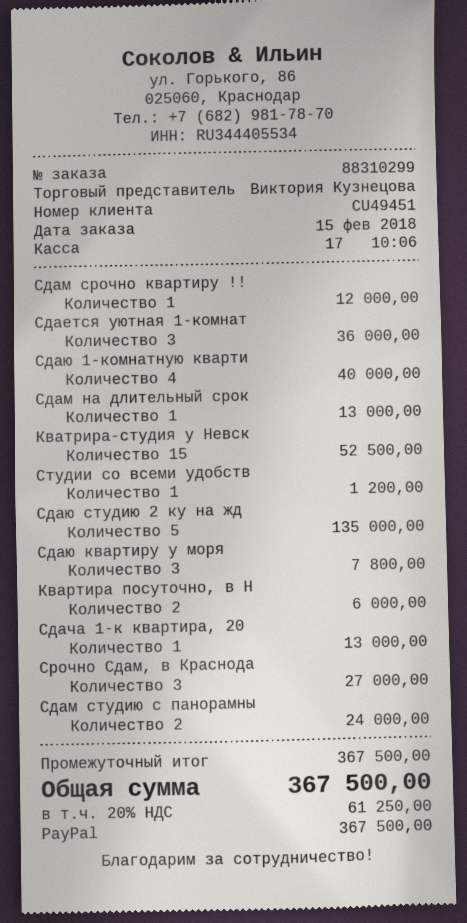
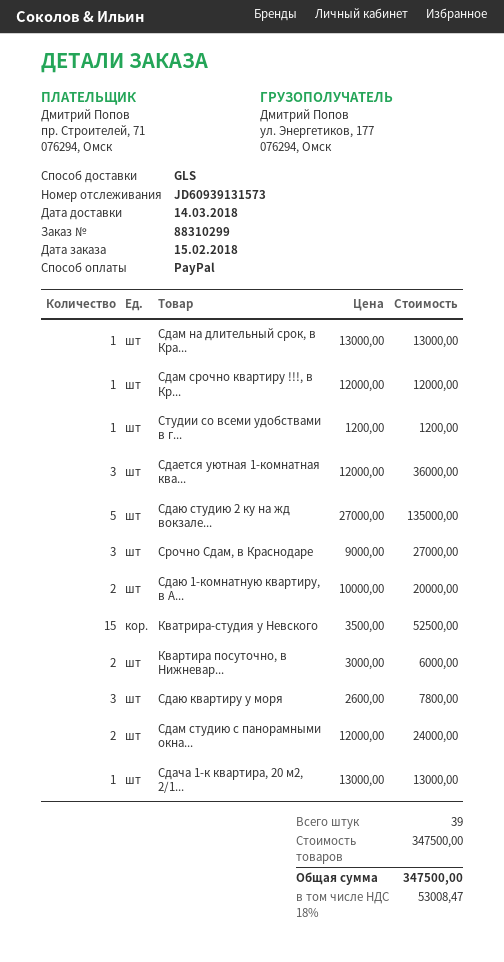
Сдаю 1-комнатную кварти: 4 for 40000.00 -> 2 for 20000.00
subtotal: 367500.00 -> 347500.00
tax: 20% = 61250.00 -> 18% = 53008.47
total: 367500.00 -> 347500.00

